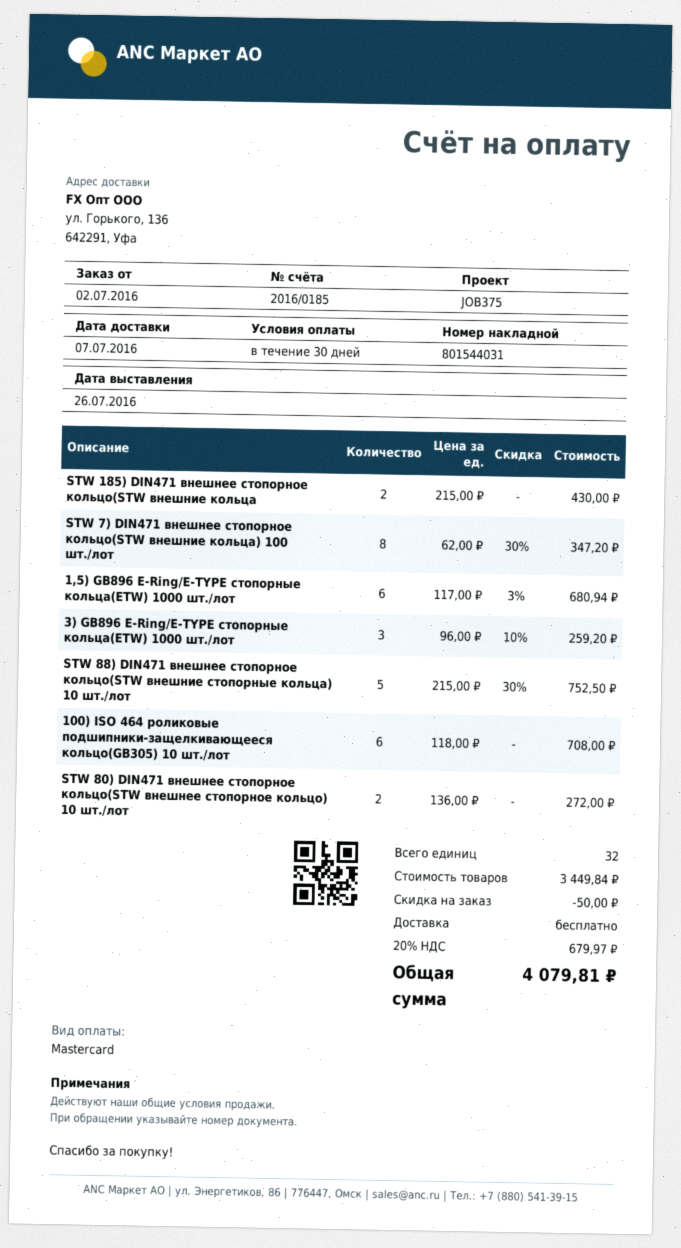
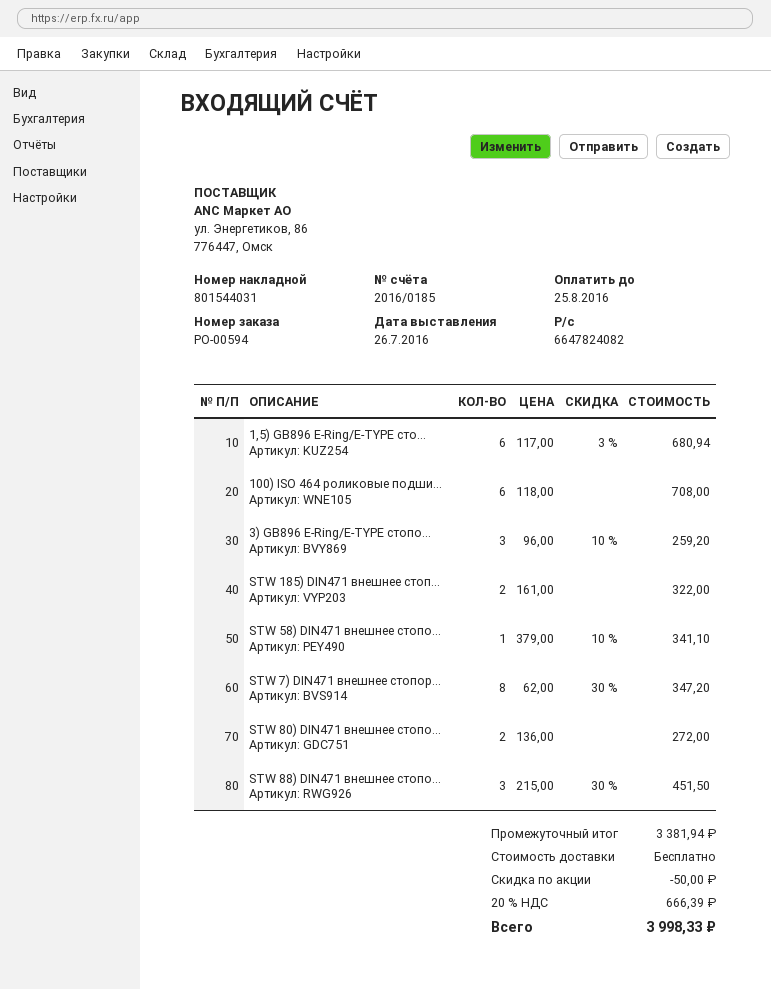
STW 185) DIN471 внешнее стопорное кольцо(STW внешние кольца: 2 x 215.00 = 430.00 -> 2 x 161.00 = 322.00
STW 88) DIN471 внешнее стопорное кольцо(STW внешние стопорные кольца) 10 шт./лот: 5 x 215.00 - 30% = 752.50 -> 3 x 215.00 - 30% = 451.50
STW 58) DIN471 внешнее стопо...: none -> 1 x 379.00 - 10% = 341.10
subtotal: 3449.84 -> 3381.94
tax: 20% = 679.97 -> 20% = 666.39
total: 4079.81 -> 3998.33

